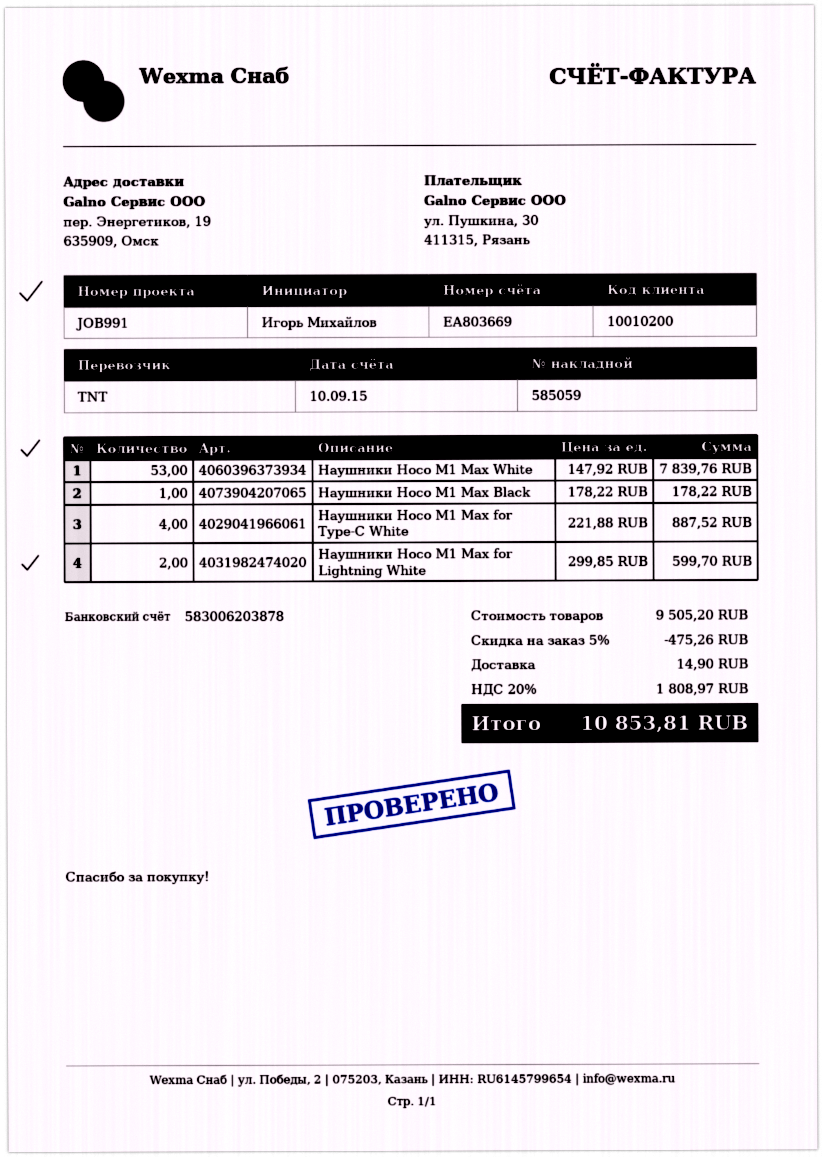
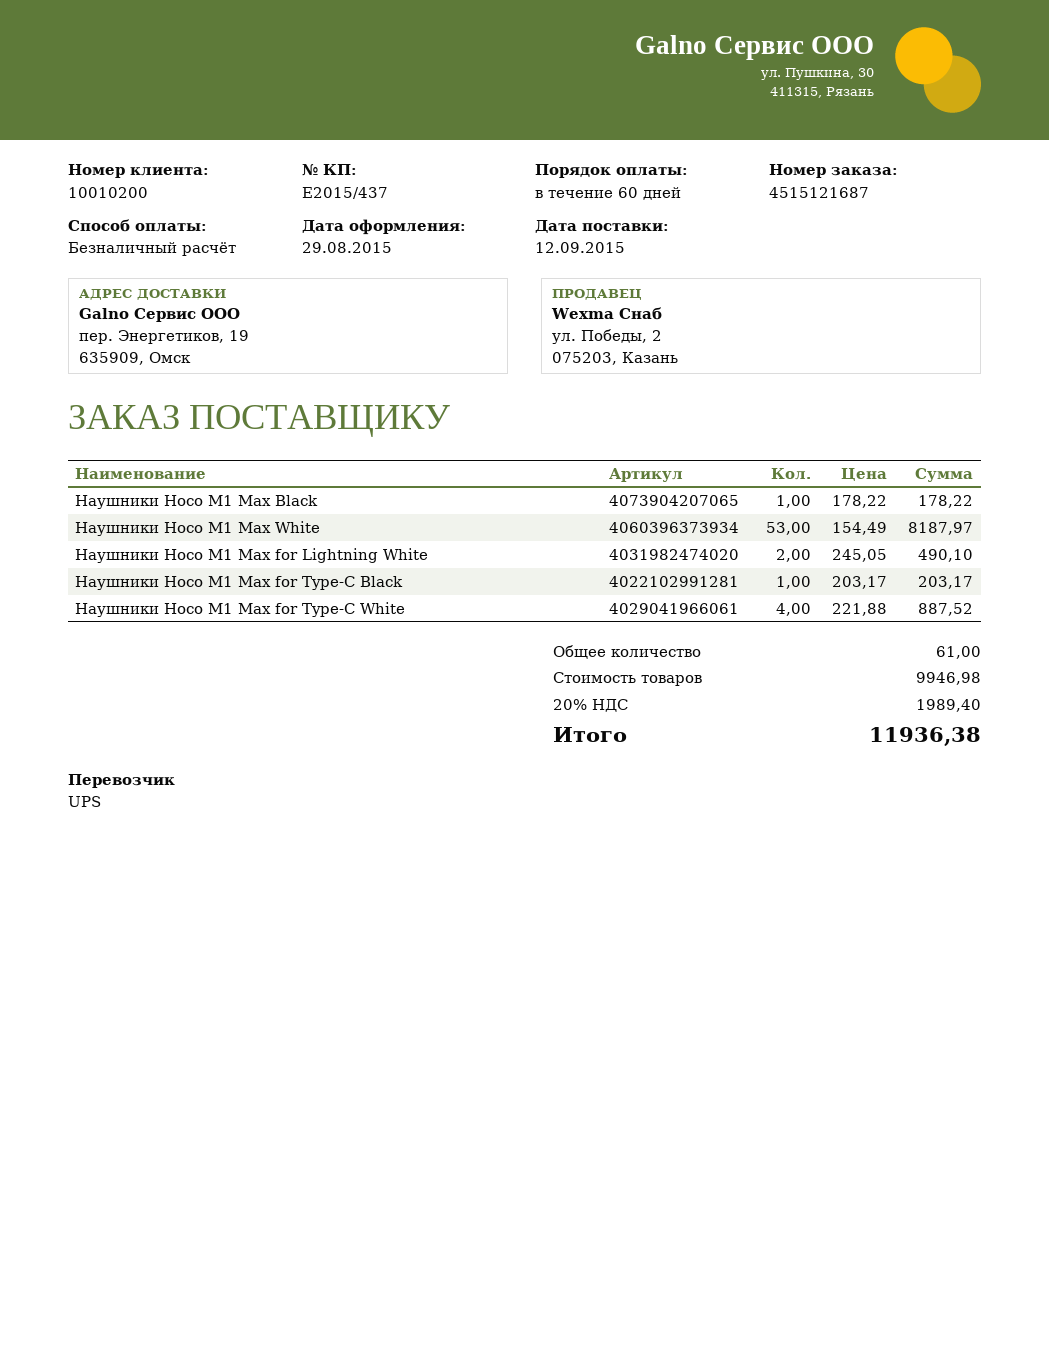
shipping method: TNT -> UPS
Наушники Hoco M1 Max White: 53 x 147.92 = 7839.76 -> 53 x 154.49 = 8187.97
Наушники Hoco M1 Max for Lightning White: 2 x 299.85 = 599.70 -> 2 x 245.05 = 490.10
Наушники Hoco M1 Max for Type-C Black: none -> 1 x 203.17 = 203.17
subtotal: 9505.20 -> 9946.98
discount: 5% = 475.26 -> none
shipping: 14.90 -> none
tax: 20% = 1808.97 -> 20% = 1989.40
total: 10853.81 -> 11936.38

